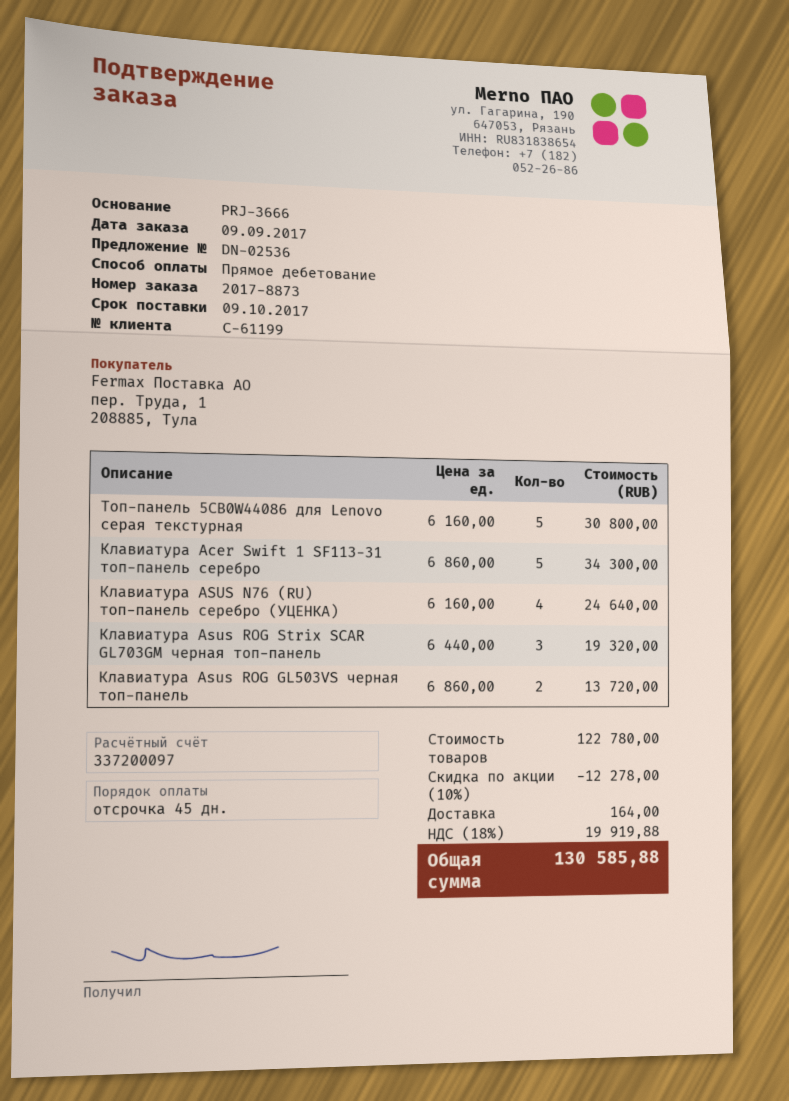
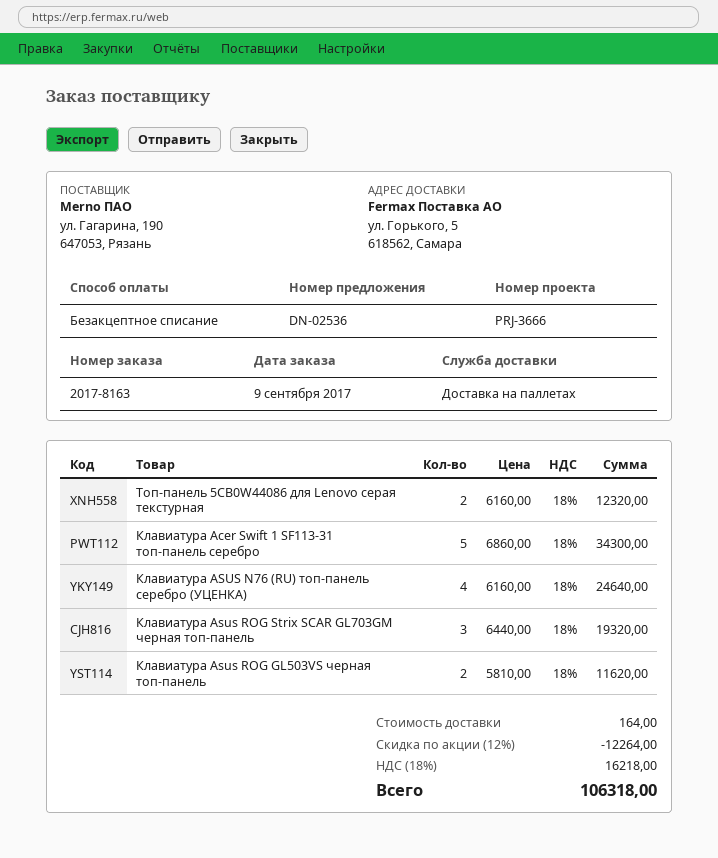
order number: 2017-8873 -> 2017-8163
Топ-панель 5CB0W44086 для Lenovo серая текстурная: 5 x 6160.00 = 30800.00 -> 2 x 6160.00 = 12320.00
Клавиатура Asus ROG GL503VS черная топ-панель: 2 x 6860.00 = 13720.00 -> 2 x 5810.00 = 11620.00
discount: 10% = 12278.00 -> 12% = 12264.00
tax: 18% = 19919.88 -> 18% = 16218.00
total: 130585.88 -> 106318.00

